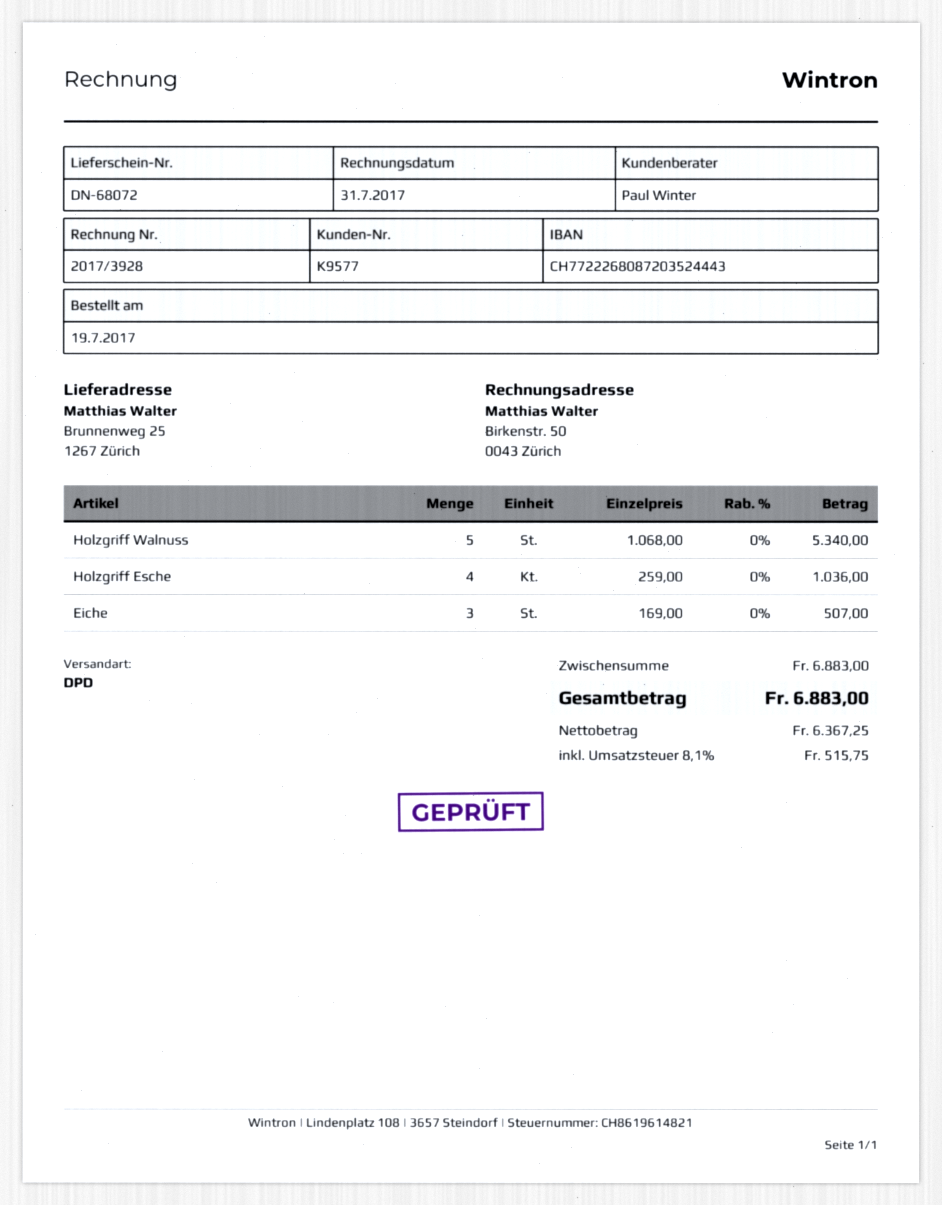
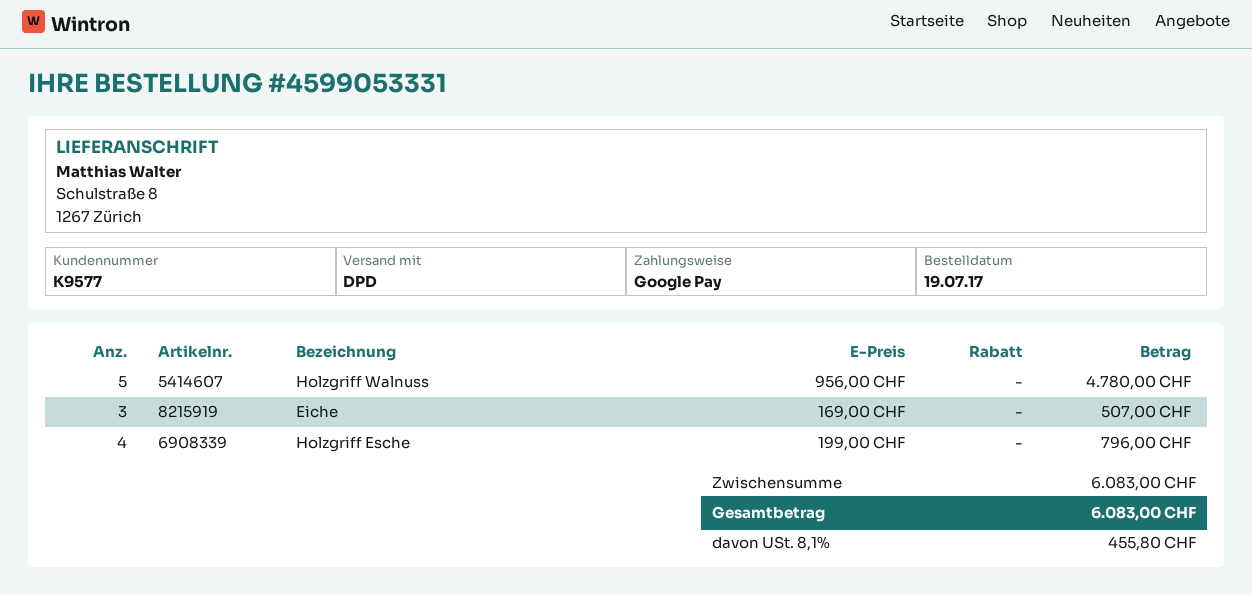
ship to: Brunnenweg 25, 1267 Zürich -> Schulstraße 8, 1267 Zürich
Holzgriff Walnuss: 5 x 1068.00 = 5340.00 -> 5 x 956.00 = 4780.00
Holzgriff Esche: 4 x 259.00 = 1036.00 -> 4 x 199.00 = 796.00
subtotal: 6883.00 -> 6083.00
tax: 8.1% = 515.75 -> 8.1% = 455.80
total: 6883.00 -> 6083.00

